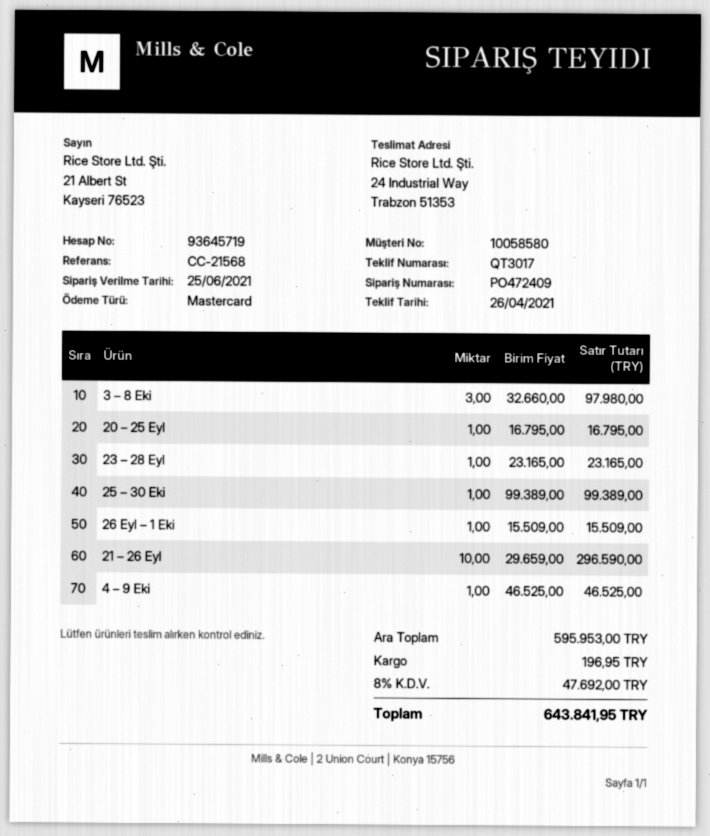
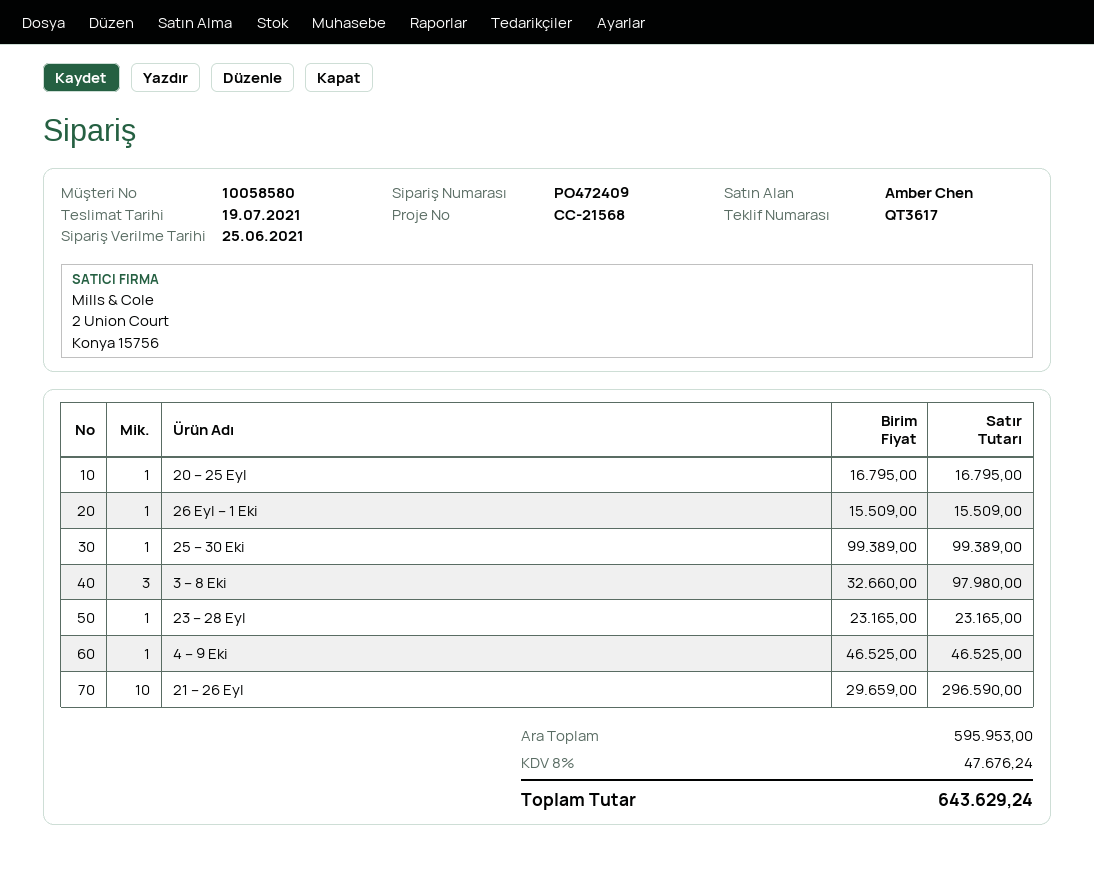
quote number: QT3017 -> QT3617
shipping: 196.95 -> none
tax: 8% = 47692.00 -> 8% = 47676.24
total: 643841.95 -> 643629.24

